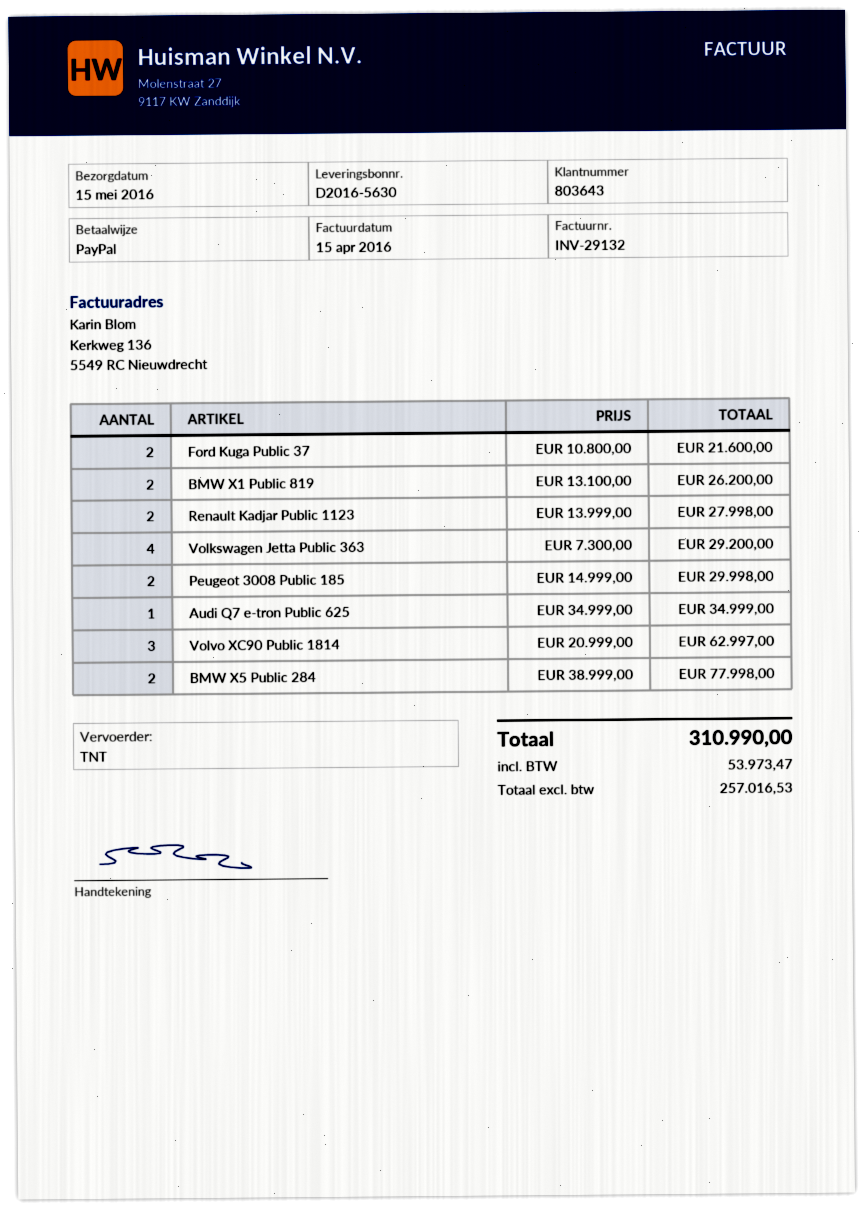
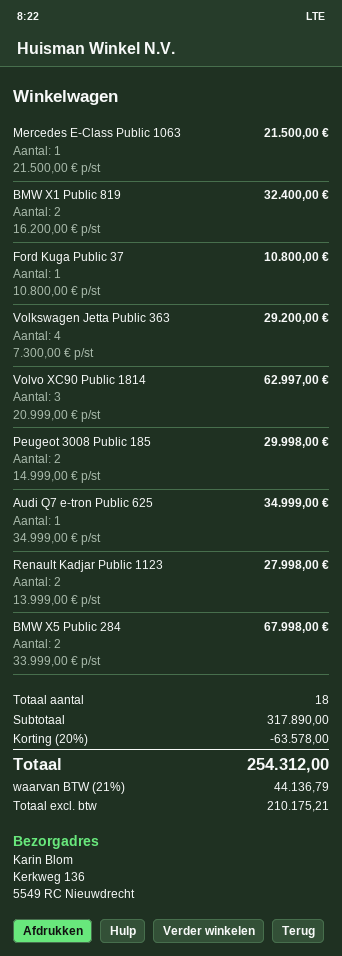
Ford Kuga Public 37: 2 x 10800.00 = 21600.00 -> 1 x 10800.00 = 10800.00
BMW X1 Public 819: 2 x 13100.00 = 26200.00 -> 2 x 16200.00 = 32400.00
BMW X5 Public 284: 2 x 38999.00 = 77998.00 -> 2 x 33999.00 = 67998.00
Mercedes E-Class Public 1063: none -> 1 x 21500.00 = 21500.00
discount: none -> 20% = 63578.00
net: 257016.53 -> 210175.21
tax: 53973.47 -> 44136.79
total: 310990.00 -> 254312.00

